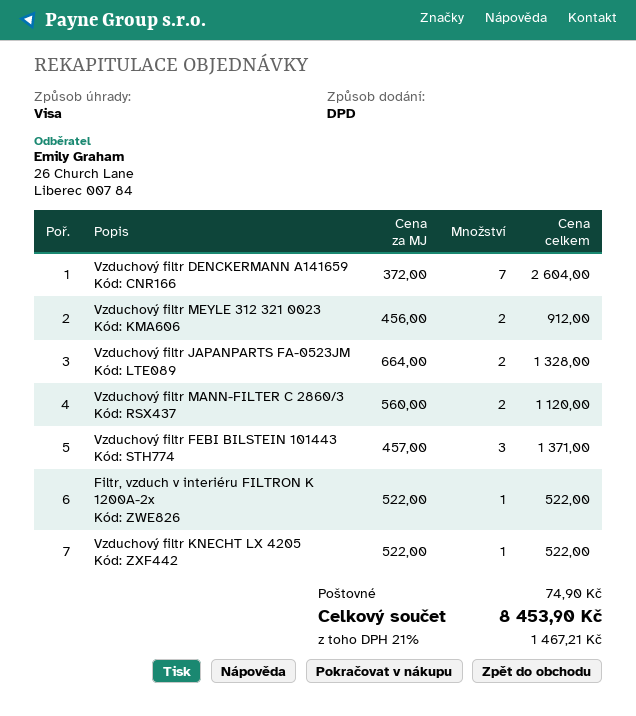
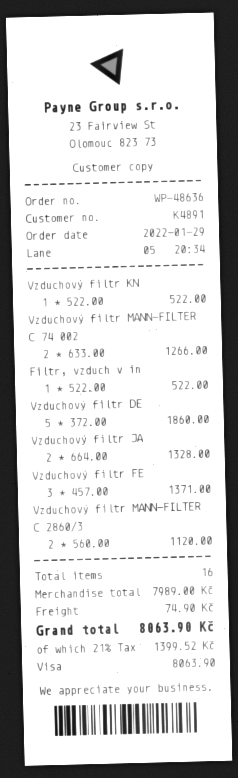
Vzduchový filtr DENCKERMANN A141659: 7 x 372.00 = 2604.00 -> 5 x 372.00 = 1860.00
Vzduchový filtr MEYLE 312 321 0023: 2 x 456.00 = 912.00 -> none
Vzduchový filtr MANN-FILTER C 74 002: none -> 2 x 633.00 = 1266.00
tax: 21% = 1467.21 -> 21% = 1399.52
total: 8453.90 -> 8063.90

